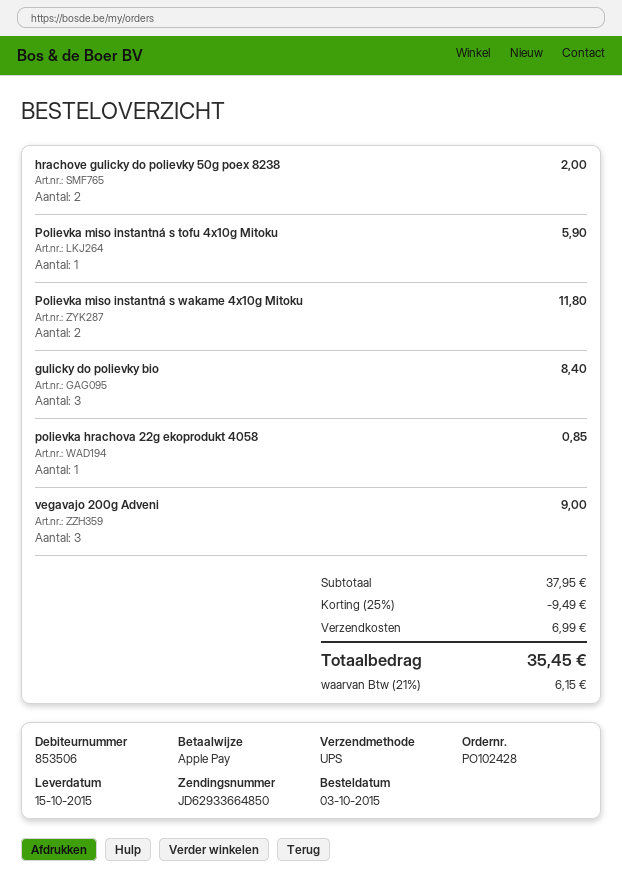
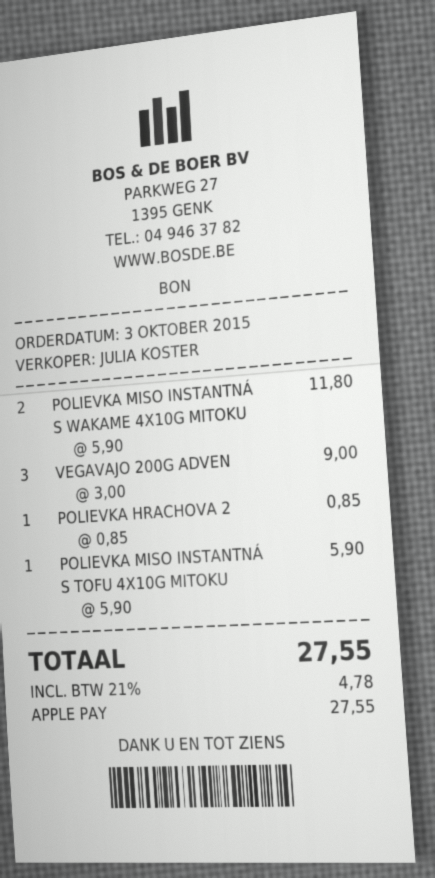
hrachove gulicky do polievky 50g poex 8238: 2 for 2.00 -> none
gulicky do polievky bio: 3 for 8.40 -> none
discount: 25% = 9.49 -> none
shipping: 6.99 -> none
tax: 21% = 6.15 -> 21% = 4.78
total: 35.45 -> 27.55

